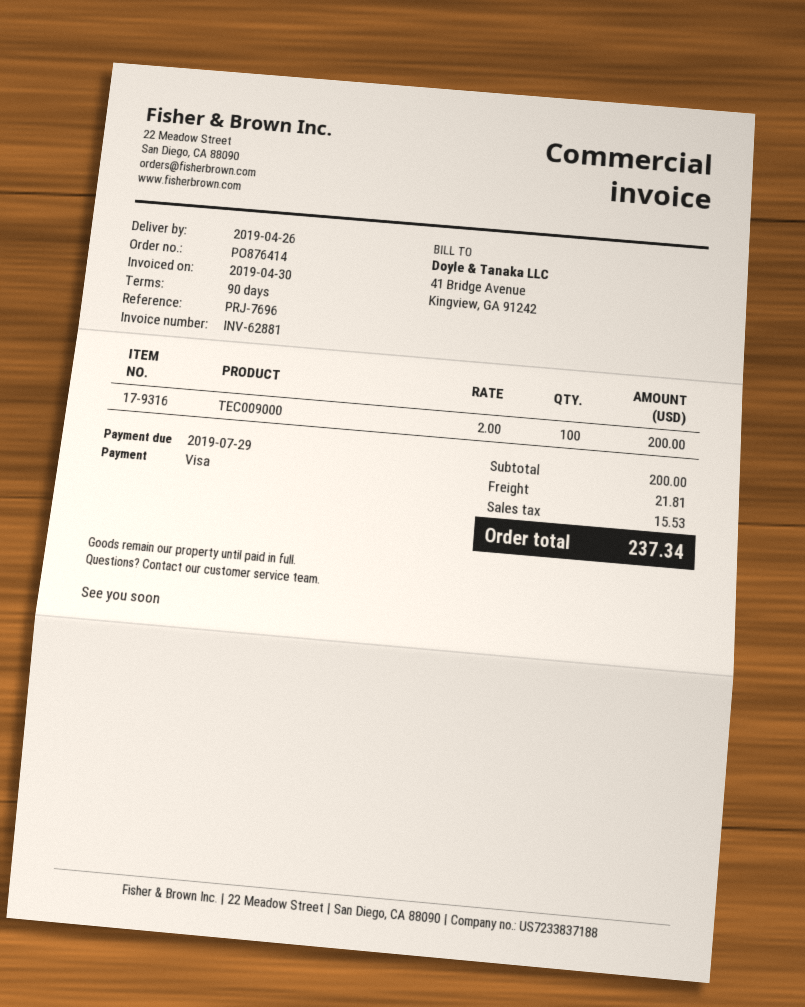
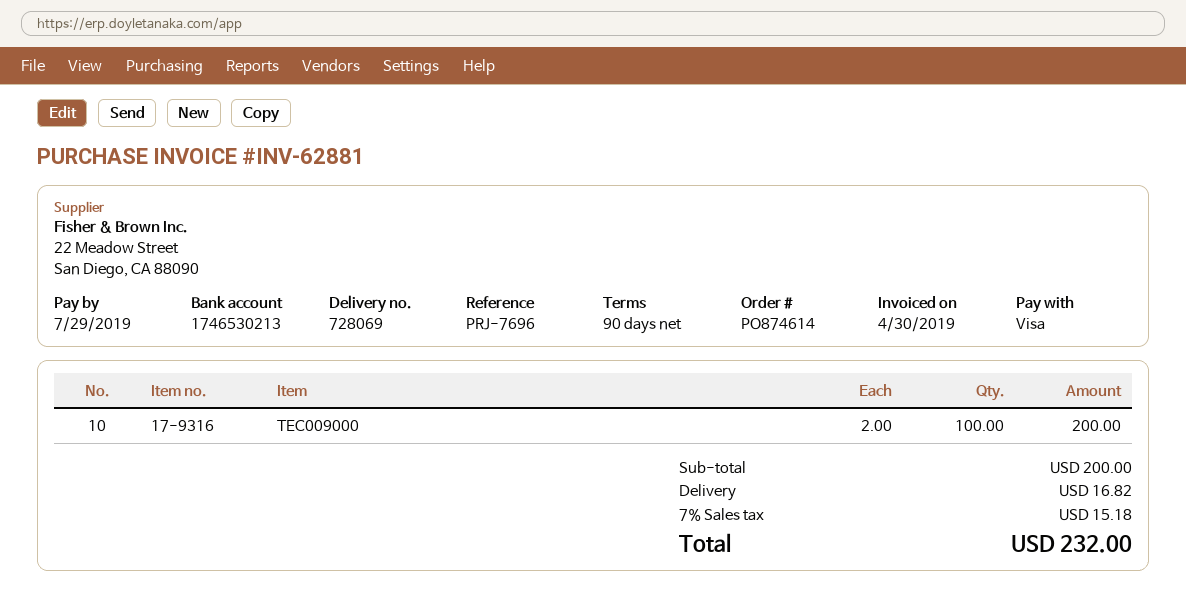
order number: PO876414 -> PO874614
shipping: 21.81 -> 16.82
tax: 15.53 -> 15.18
total: 237.34 -> 232.00

